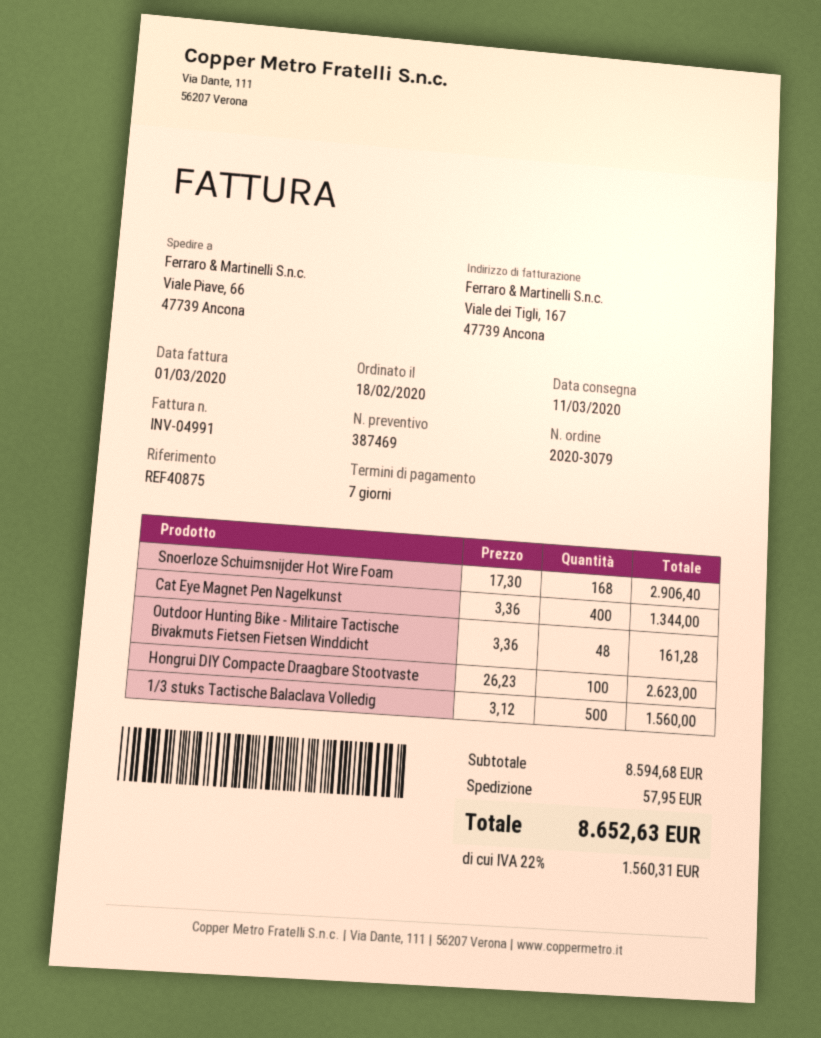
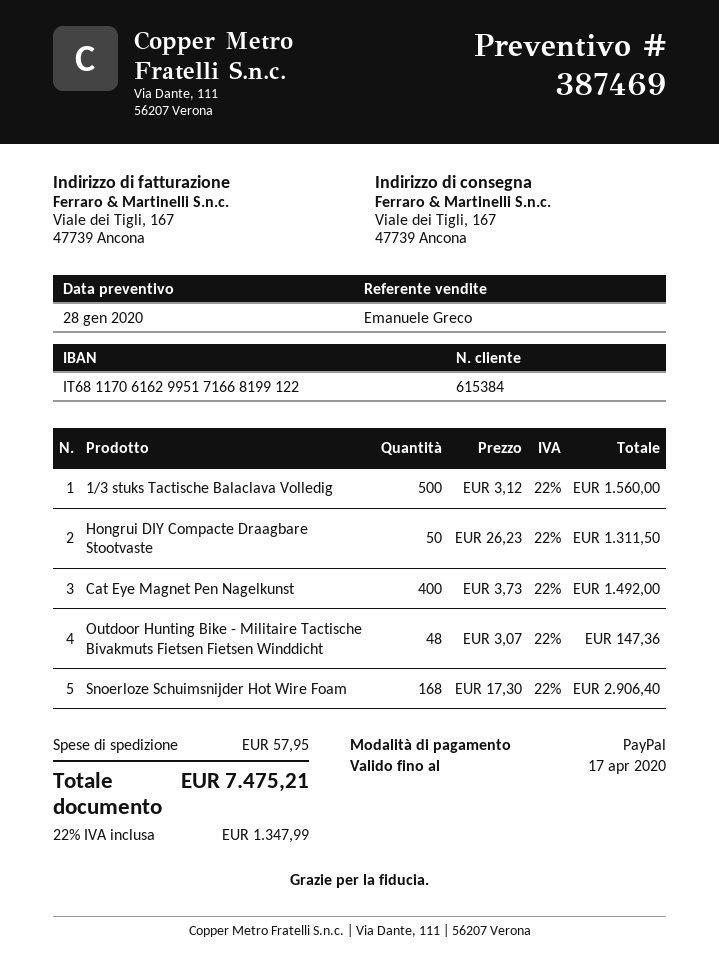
ship to: Viale Piave, 66, 47739 Ancona -> Viale dei Tigli, 167, 47739 Ancona
Cat Eye Magnet Pen Nagelkunst: 400 x 3.36 = 1344.00 -> 400 x 3.73 = 1492.00
Outdoor Hunting Bike - Militaire Tactische Bivakmuts Fietsen Fietsen Winddicht: 48 x 3.36 = 161.28 -> 48 x 3.07 = 147.36
Hongrui DIY Compacte Draagbare Stootvaste: 100 x 26.23 = 2623.00 -> 50 x 26.23 = 1311.50
tax: 22% = 1560.31 -> 22% = 1347.99
total: 8652.63 -> 7475.21

